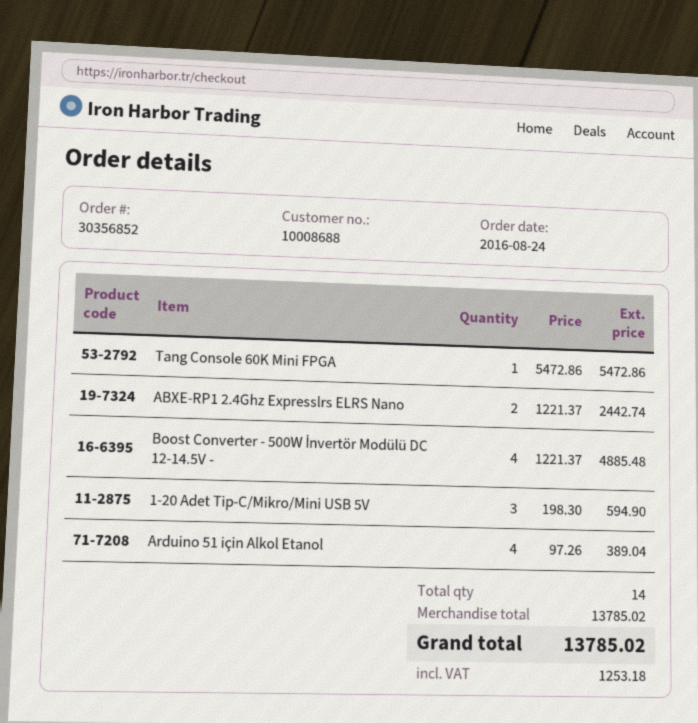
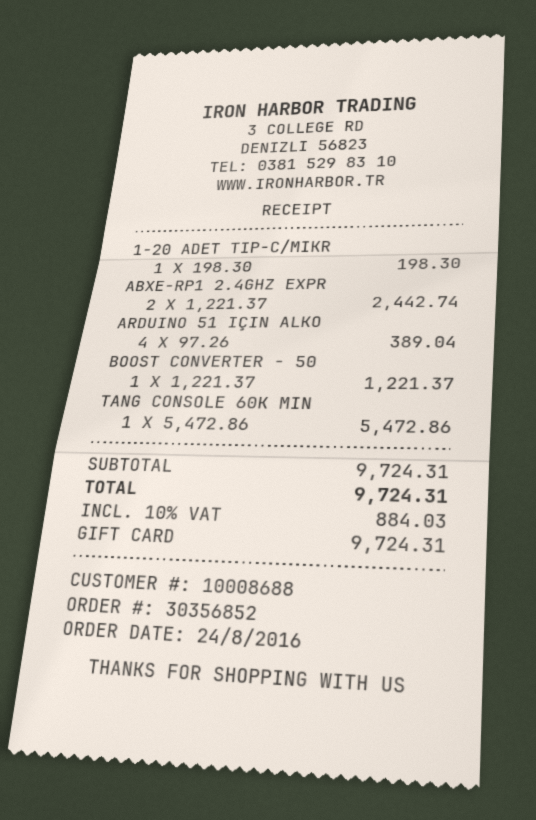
Boost Converter - 500W İnvertör Modülü DC 12-14.5V -: 4 x 1221.37 = 4885.48 -> 1 x 1221.37 = 1221.37
1-20 Adet Tip-C/Mikro/Mini USB 5V: 3 x 198.30 = 594.90 -> 1 x 198.30 = 198.30
subtotal: 13785.02 -> 9724.31
tax: 1253.18 -> 884.03
total: 13785.02 -> 9724.31

